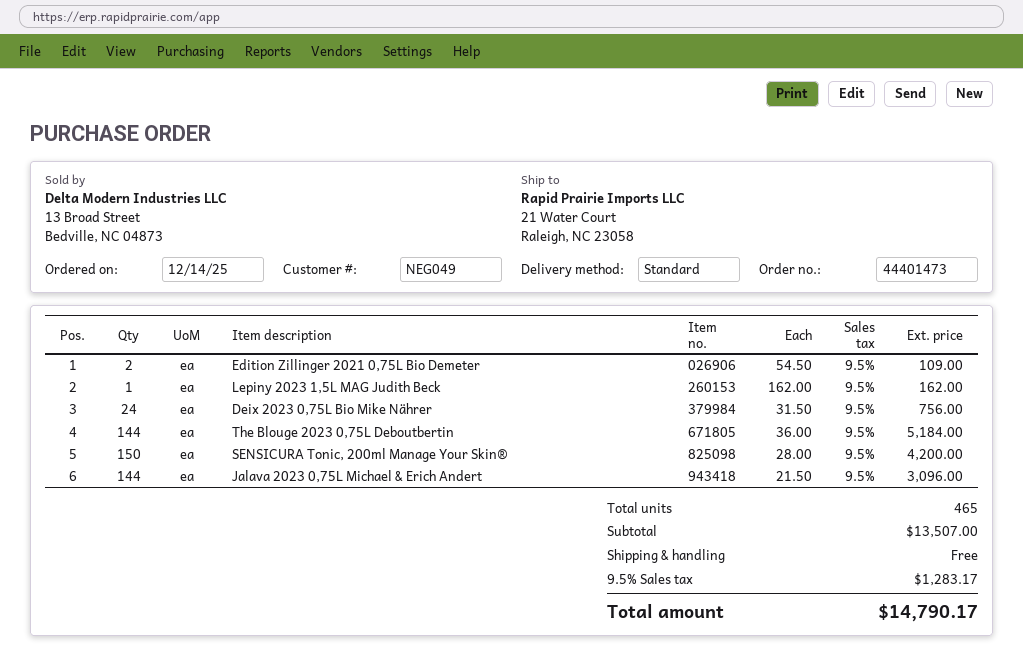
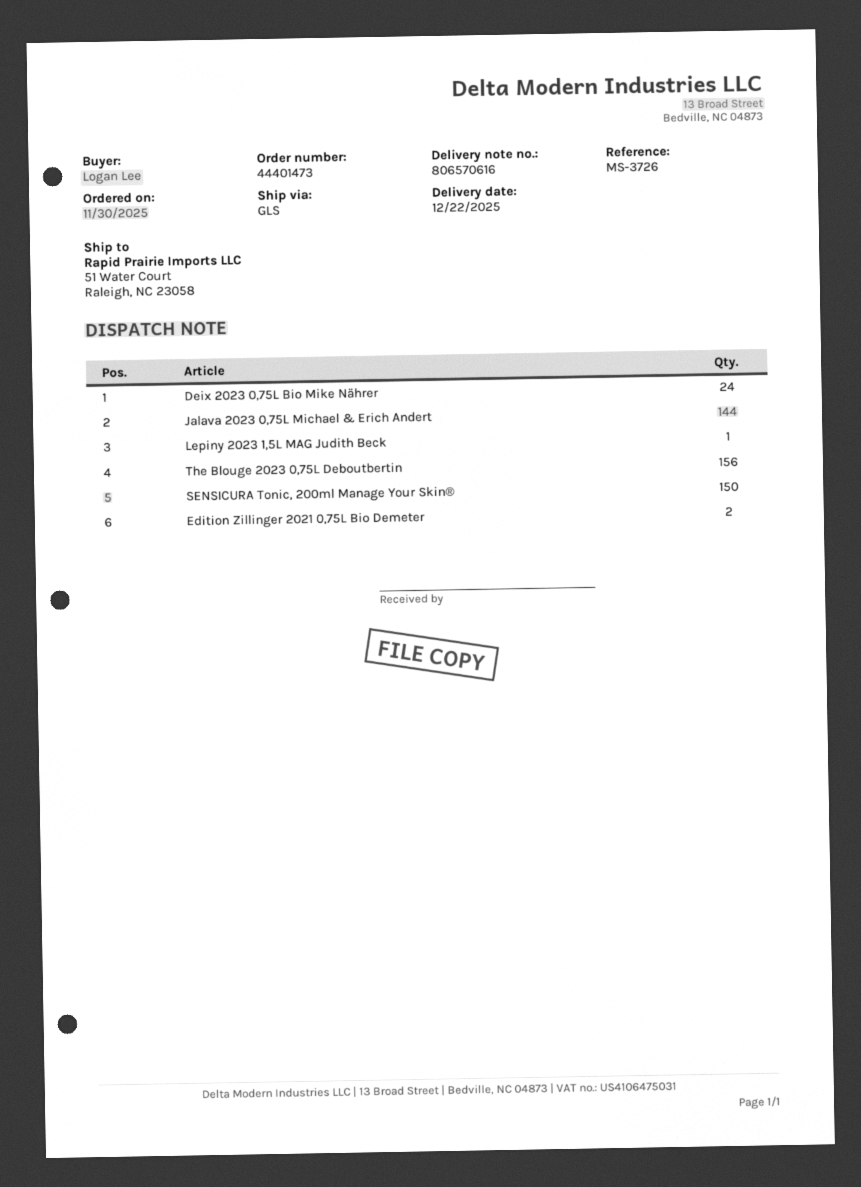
order date: 2025-12-14 -> 2025-11-30
shipping method: standard -> GLS
ship to: 21 Water Court, Raleigh, NC 23058 -> 51 Water Court, Raleigh, NC 23058
The Blouge 2023 0,75L Deboutbertin: 144 -> 156

